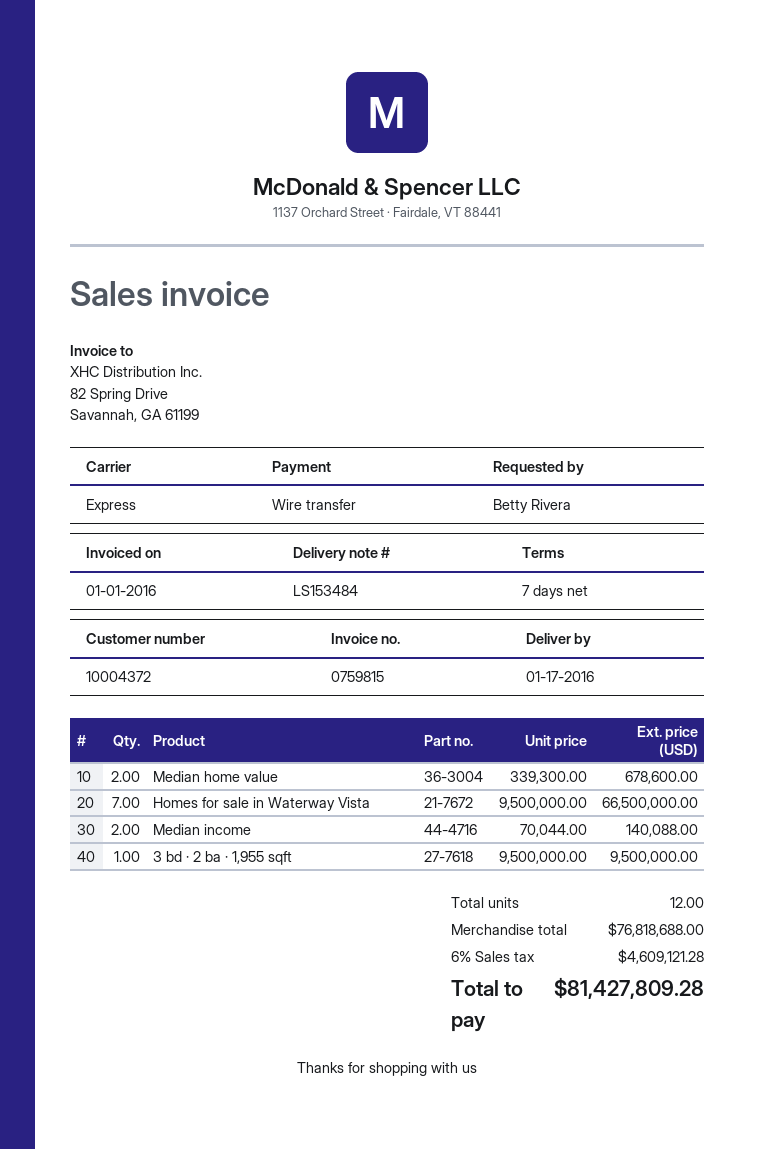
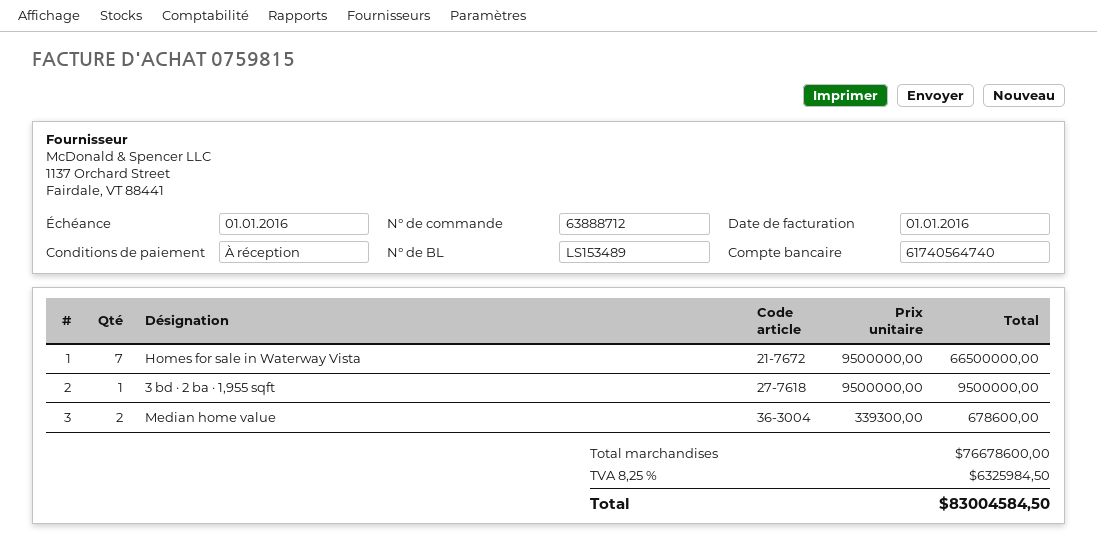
delivery note number: LS153484 -> LS153489
payment terms: 7 days -> on receipt
Median income: 2 x 70044.00 = 140088.00 -> none
subtotal: 76818688.00 -> 76678600.00
tax: 6% = 4609121.28 -> 8.25% = 6325984.50
total: 81427809.28 -> 83004584.50

